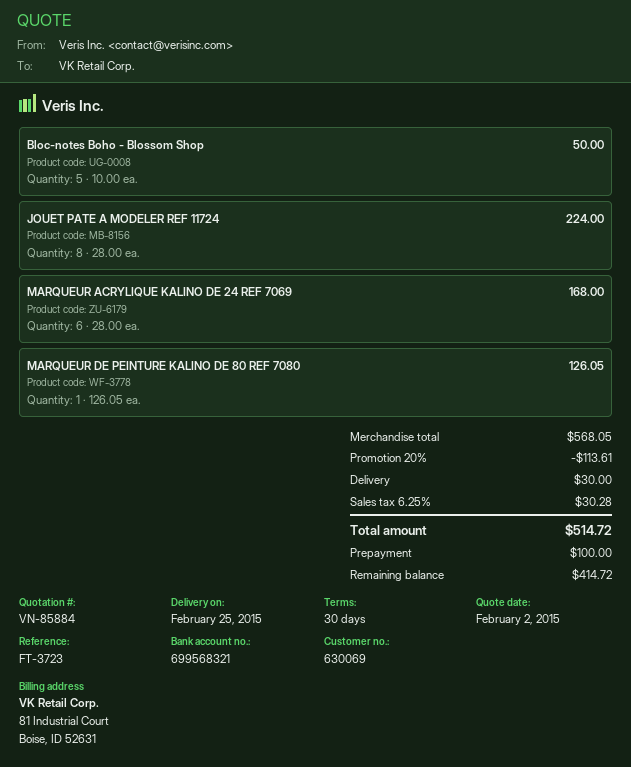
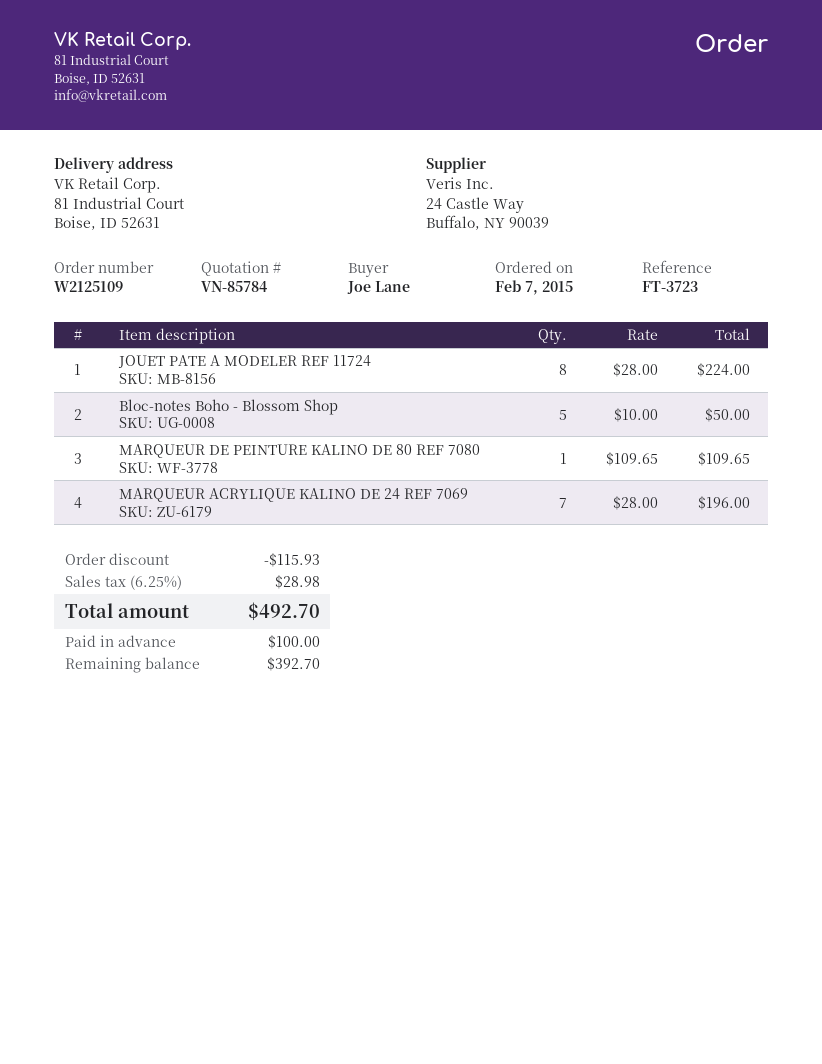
quote number: VN-85884 -> VN-85784
MARQUEUR ACRYLIQUE KALINO DE 24 REF 7069: 6 x 28.00 = 168.00 -> 7 x 28.00 = 196.00
MARQUEUR DE PEINTURE KALINO DE 80 REF 7080: 1 x 126.05 = 126.05 -> 1 x 109.65 = 109.65
discount: 113.61 -> 115.93
shipping: 30.00 -> none
tax: 6.25% = 30.28 -> 6.25% = 28.98
total: 514.72 -> 492.70
balance: 414.72 -> 392.70

